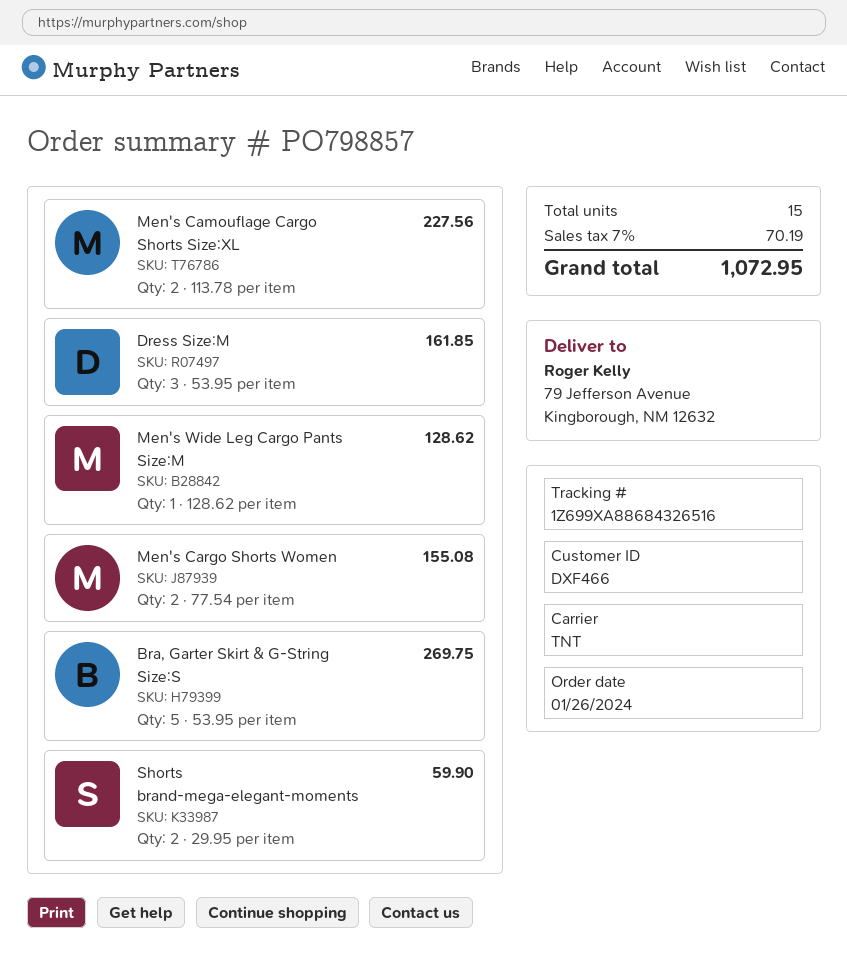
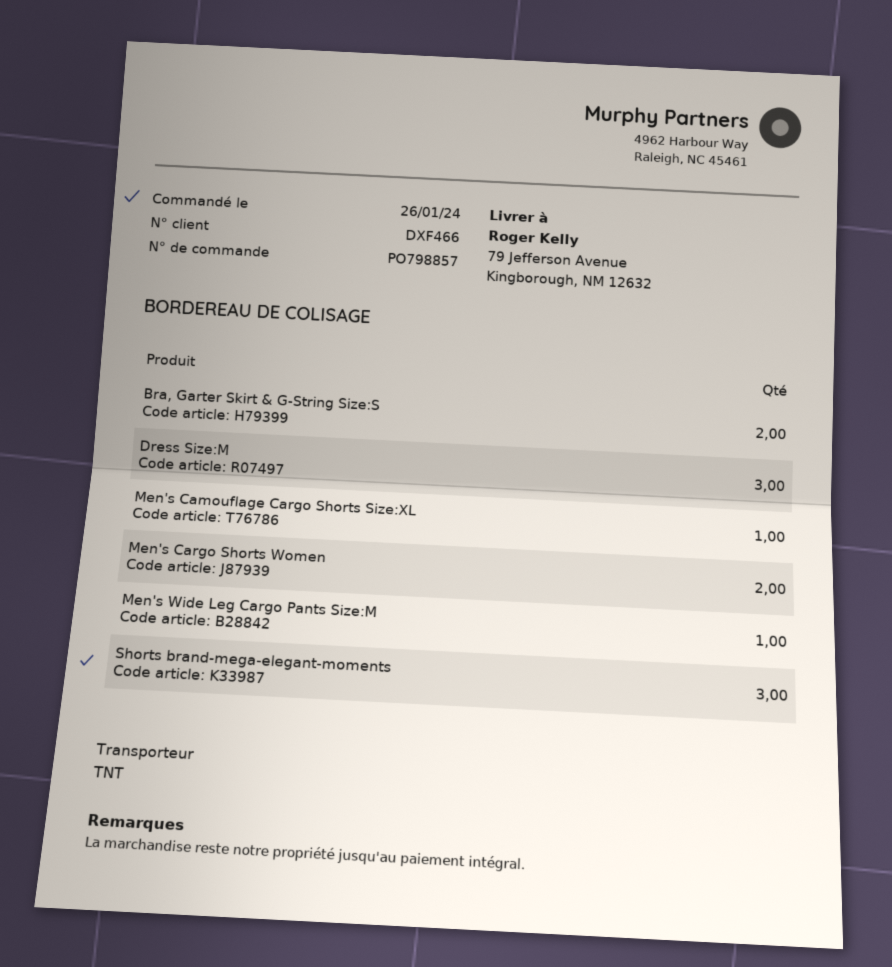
Men's Camouflage Cargo Shorts Size:XL: 2 -> 1
Bra, Garter Skirt & G-String Size:S: 5 -> 2
Shorts brand-mega-elegant-moments: 2 -> 3

